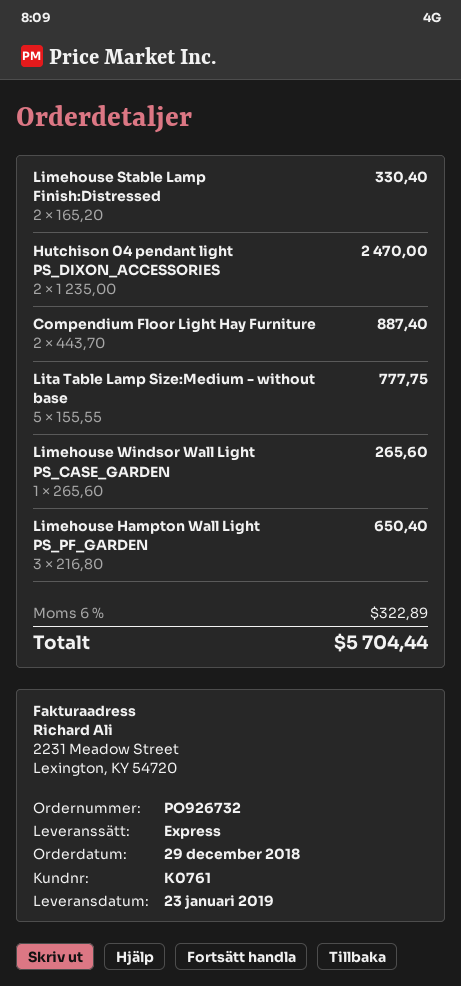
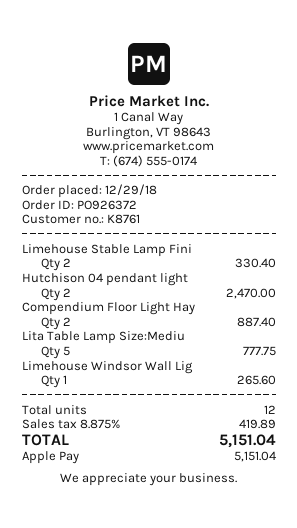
order number: PO926732 -> PO926372
customer number: K0761 -> K8761
Limehouse Hampton Wall Light PS_PF_GARDEN: 3 for 650.40 -> none
tax: 6% = 322.89 -> 8.875% = 419.89
total: 5704.44 -> 5151.04

